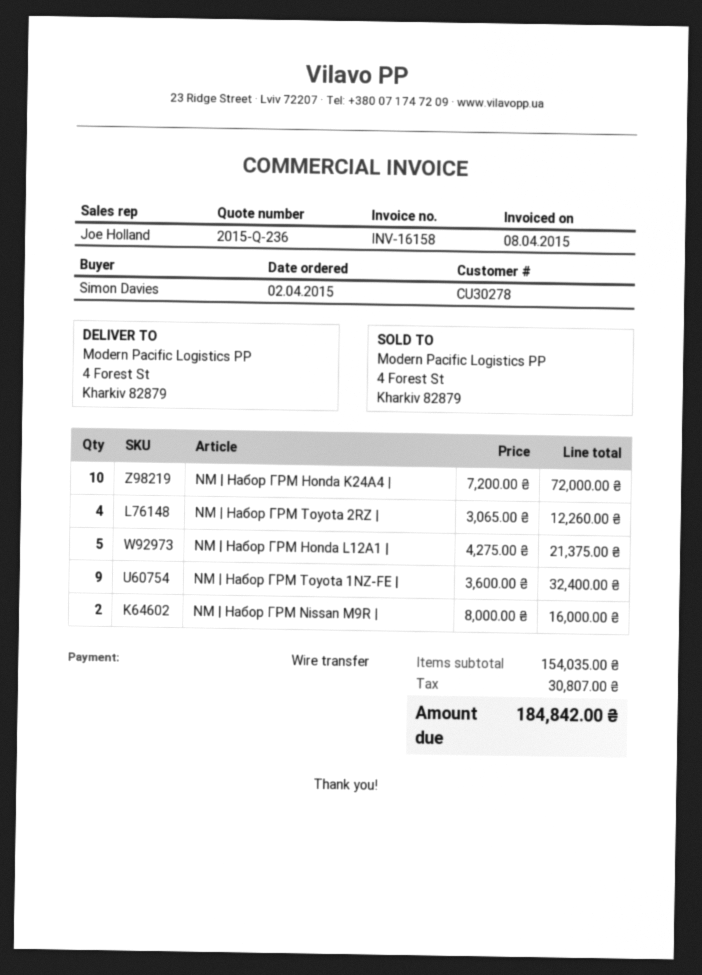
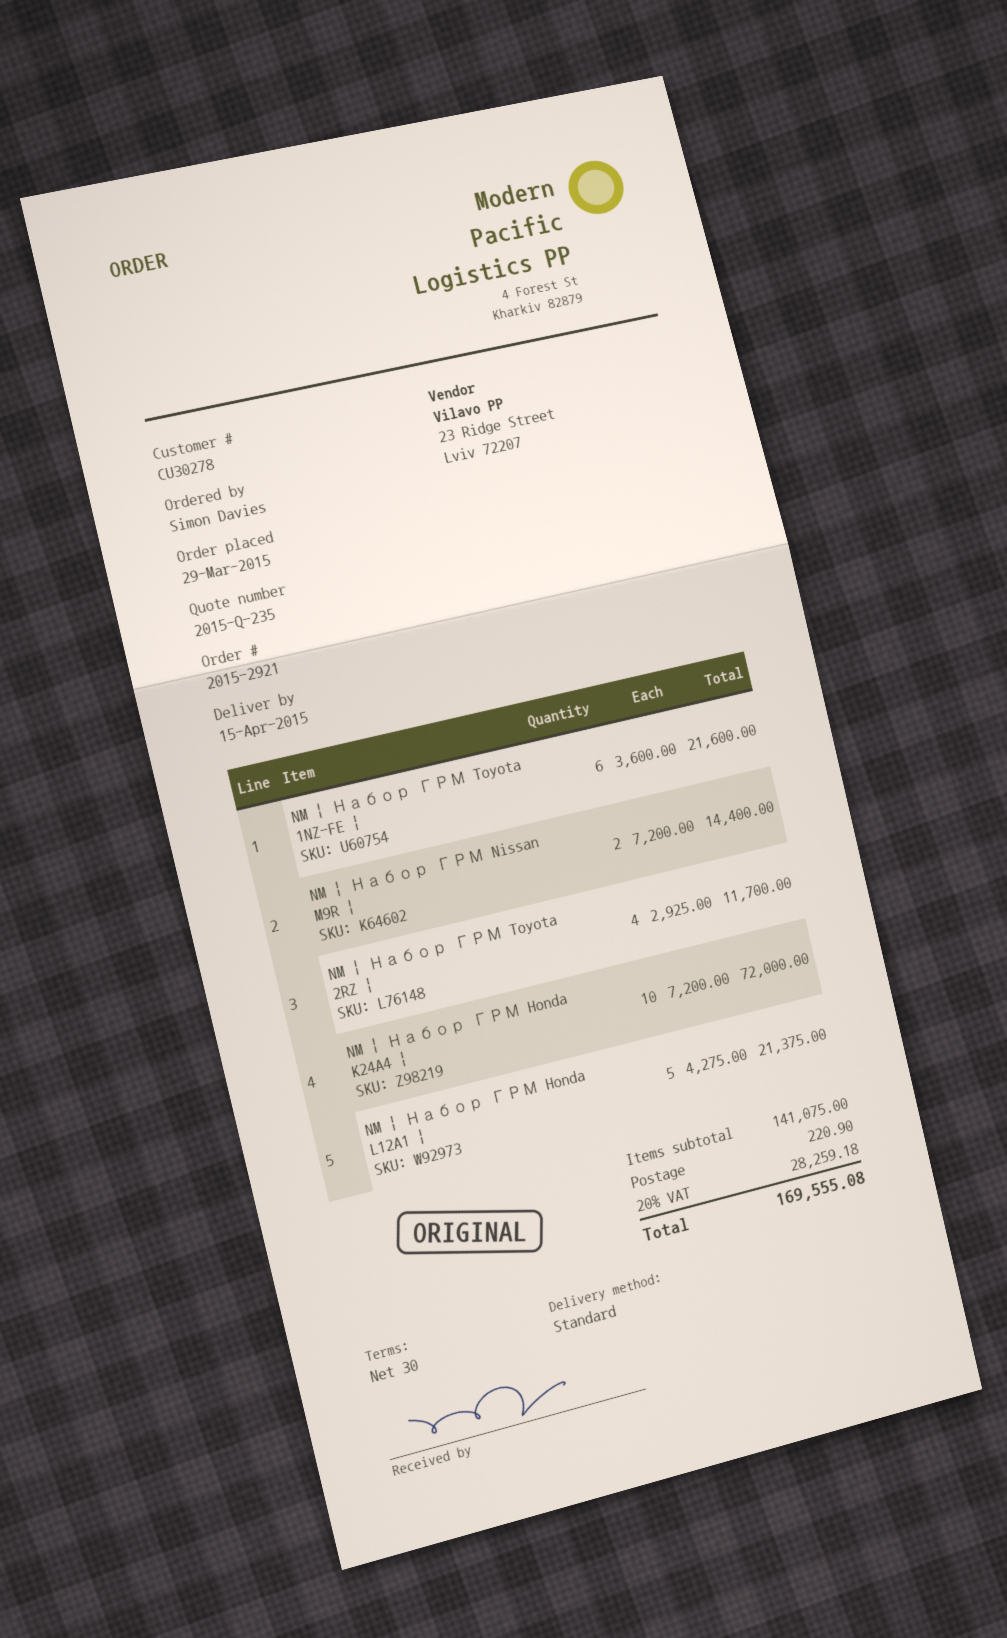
quote number: 2015-Q-236 -> 2015-Q-235
order date: 2015-04-02 -> 2015-03-29
NM | Набор ГРМ Toyota 2RZ |: 4 x 3065.00 = 12260.00 -> 4 x 2925.00 = 11700.00
NM | Набор ГРМ Toyota 1NZ-FE |: 9 x 3600.00 = 32400.00 -> 6 x 3600.00 = 21600.00
NM | Набор ГРМ Nissan M9R |: 2 x 8000.00 = 16000.00 -> 2 x 7200.00 = 14400.00
subtotal: 154035.00 -> 141075.00
shipping: none -> 220.90
tax: 30807.00 -> 28259.18
total: 184842.00 -> 169555.08

